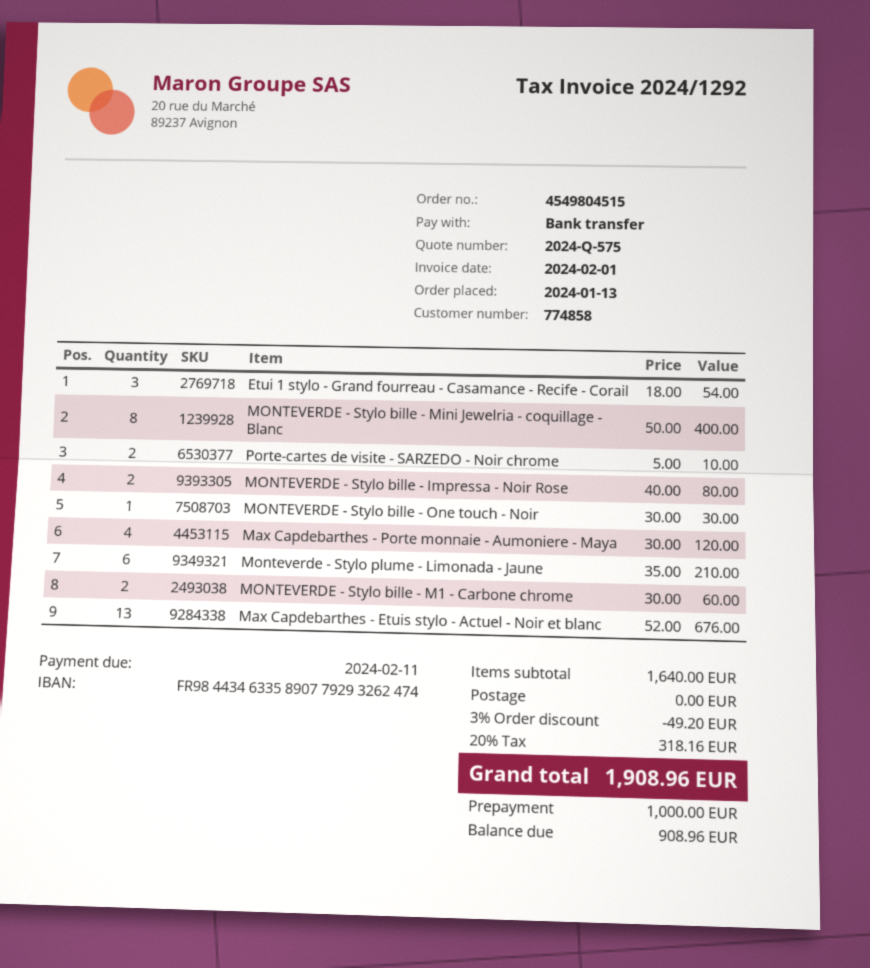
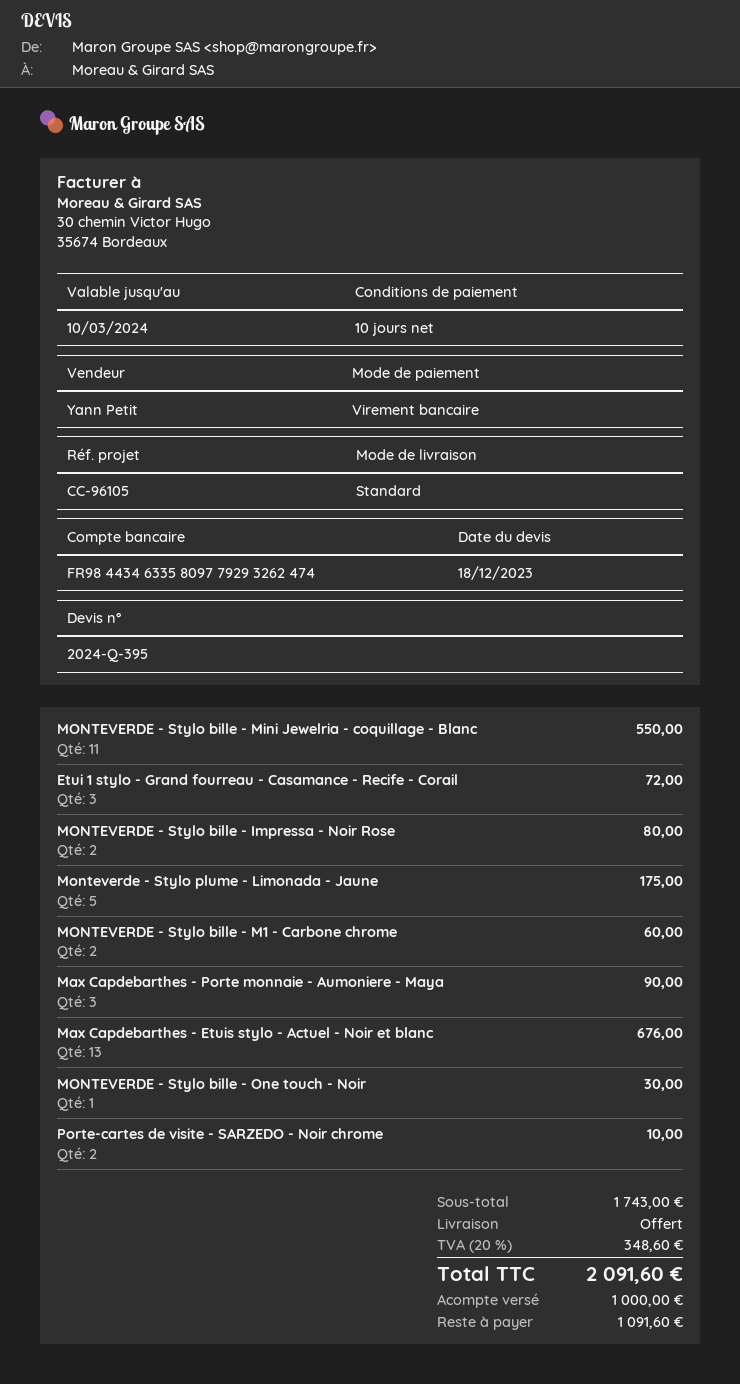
quote number: 2024-Q-575 -> 2024-Q-395
bank account: FR9844346335890779293262474 -> FR9844346335809779293262474
Etui 1 stylo - Grand fourreau - Casamance - Recife - Corail: 3 for 54.00 -> 3 for 72.00
MONTEVERDE - Stylo bille - Mini Jewelria - coquillage - Blanc: 8 for 400.00 -> 11 for 550.00
Max Capdebarthes - Porte monnaie - Aumoniere - Maya: 4 for 120.00 -> 3 for 90.00
Monteverde - Stylo plume - Limonada - Jaune: 6 for 210.00 -> 5 for 175.00
subtotal: 1640.00 -> 1743.00
discount: 3% = 49.20 -> none
tax: 20% = 318.16 -> 20% = 348.60
total: 1908.96 -> 2091.60
balance: 908.96 -> 1091.60

